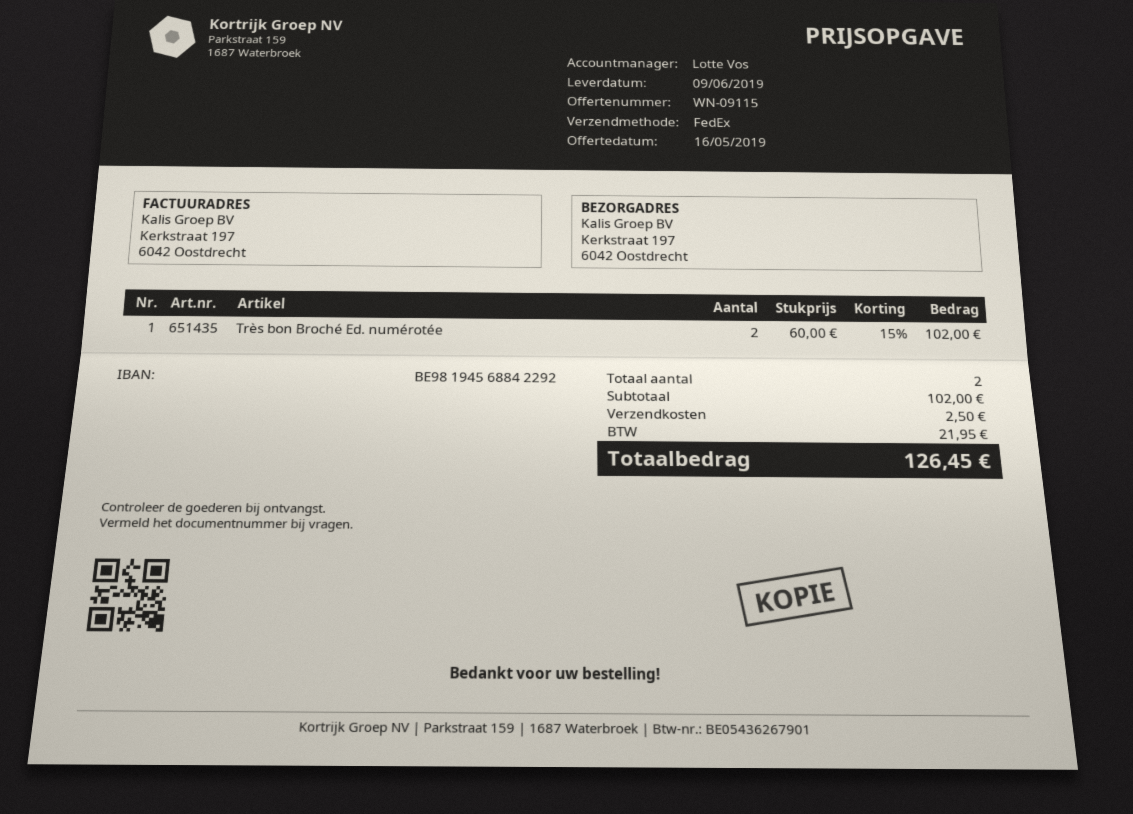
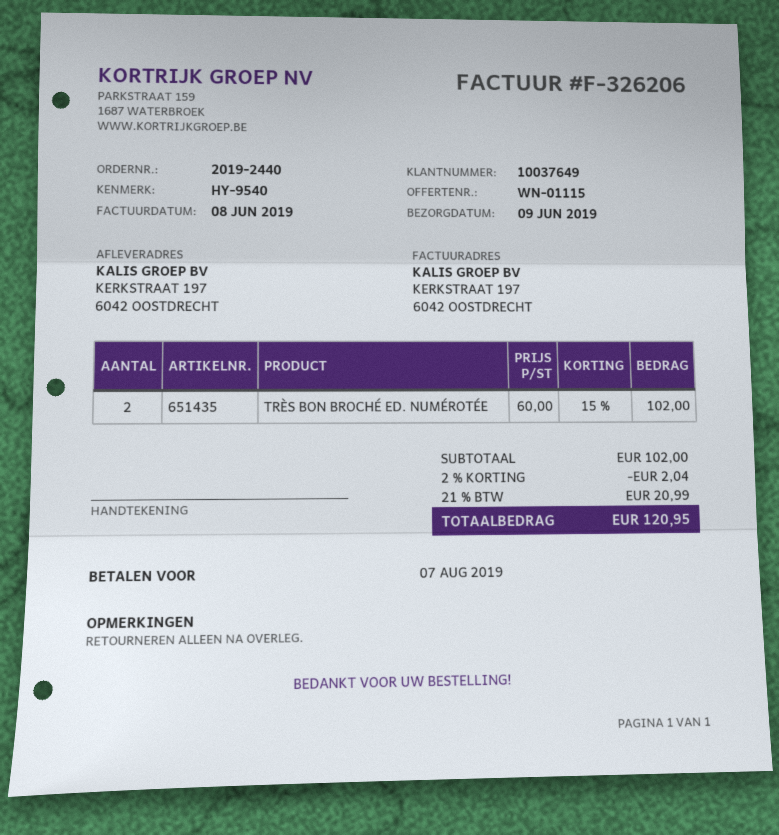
quote number: WN-09115 -> WN-01115
discount: none -> 2% = 2.04
shipping: 2.50 -> none
tax: 21.95 -> 20.99
total: 126.45 -> 120.95

